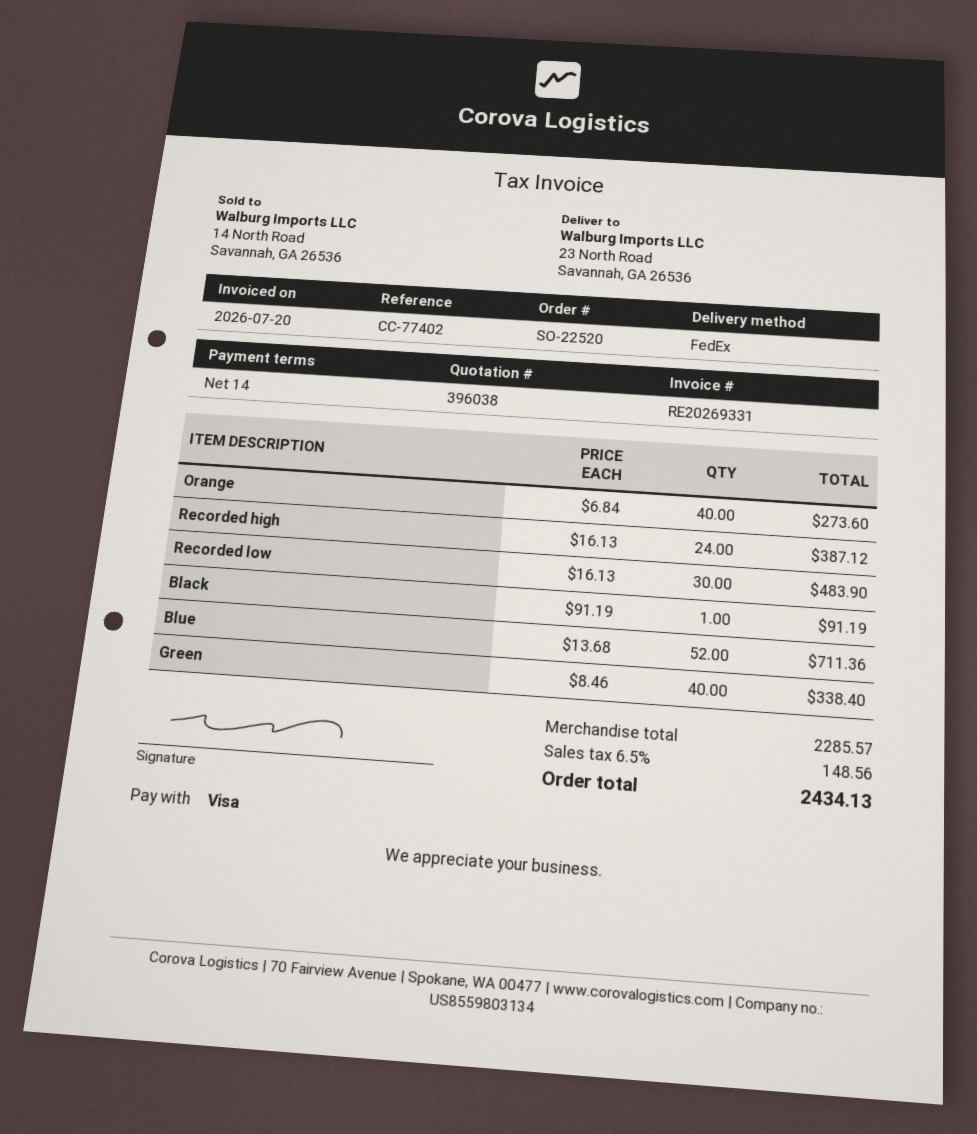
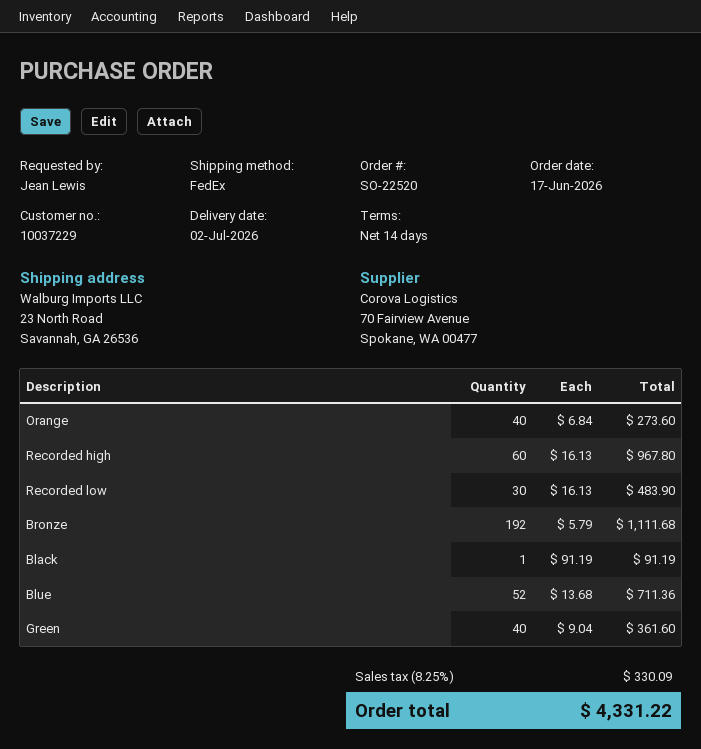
Recorded high: 24 x 16.13 = 387.12 -> 60 x 16.13 = 967.80
Green: 40 x 8.46 = 338.40 -> 40 x 9.04 = 361.60
Bronze: none -> 192 x 5.79 = 1111.68
tax: 6.5% = 148.56 -> 8.25% = 330.09
total: 2434.13 -> 4331.22

